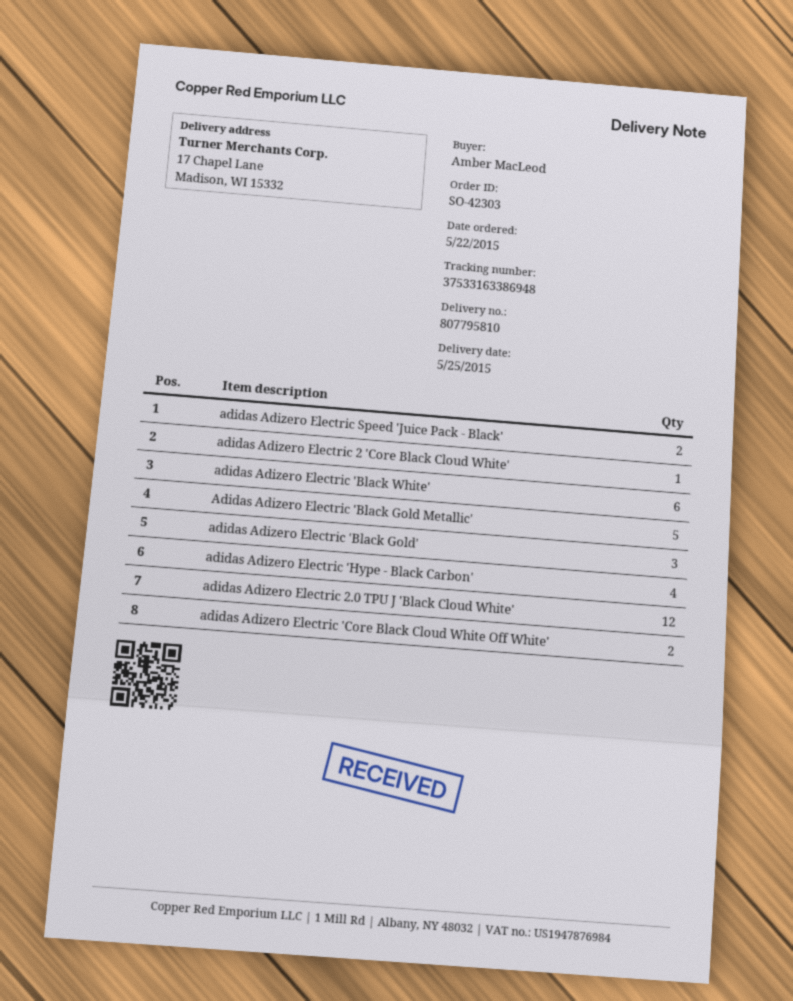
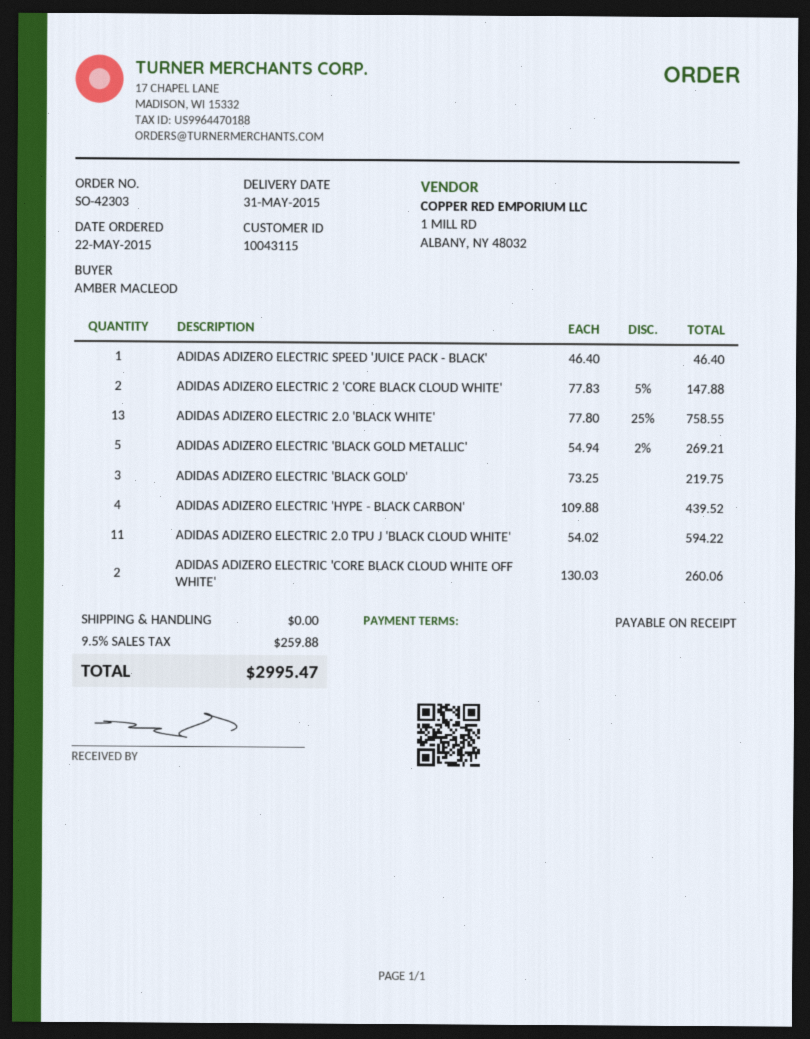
delivery date: 2015-05-25 -> 2015-05-31
adidas Adizero Electric Speed 'Juice Pack - Black': 2 -> 1
adidas Adizero Electric 2 'Core Black Cloud White': 1 -> 2
adidas Adizero Electric 'Black White': 6 -> none
adidas Adizero Electric 2.0 TPU J 'Black Cloud White': 12 -> 11
ADIDAS ADIZERO ELECTRIC 2.0 'BLACK WHITE': none -> 13

